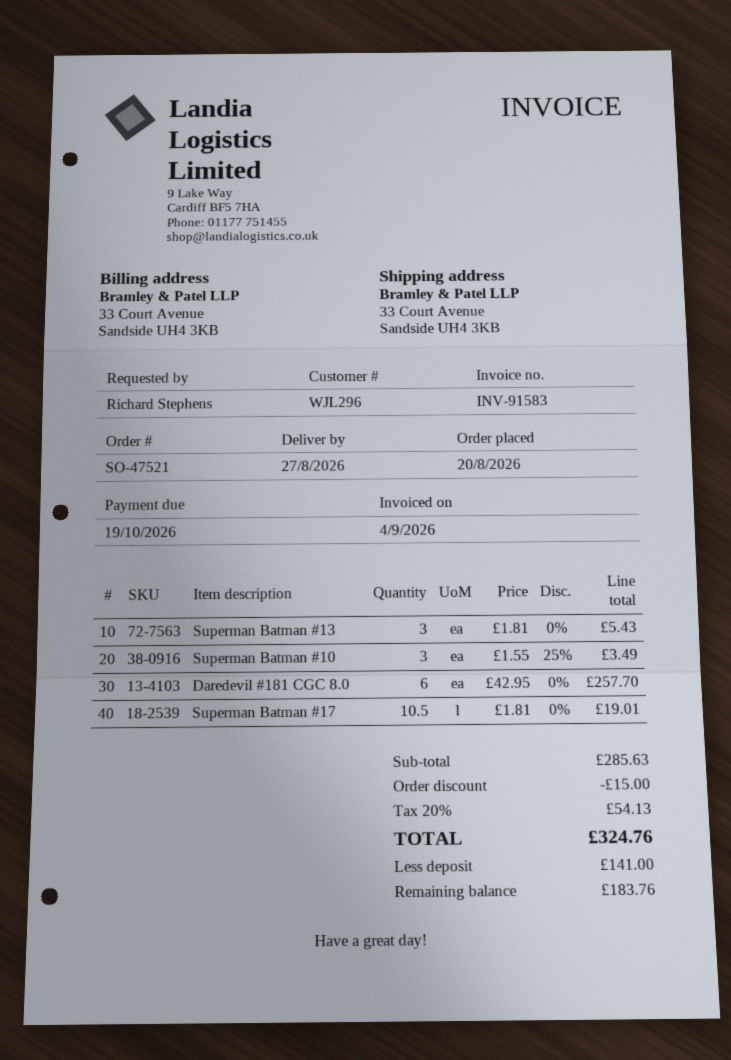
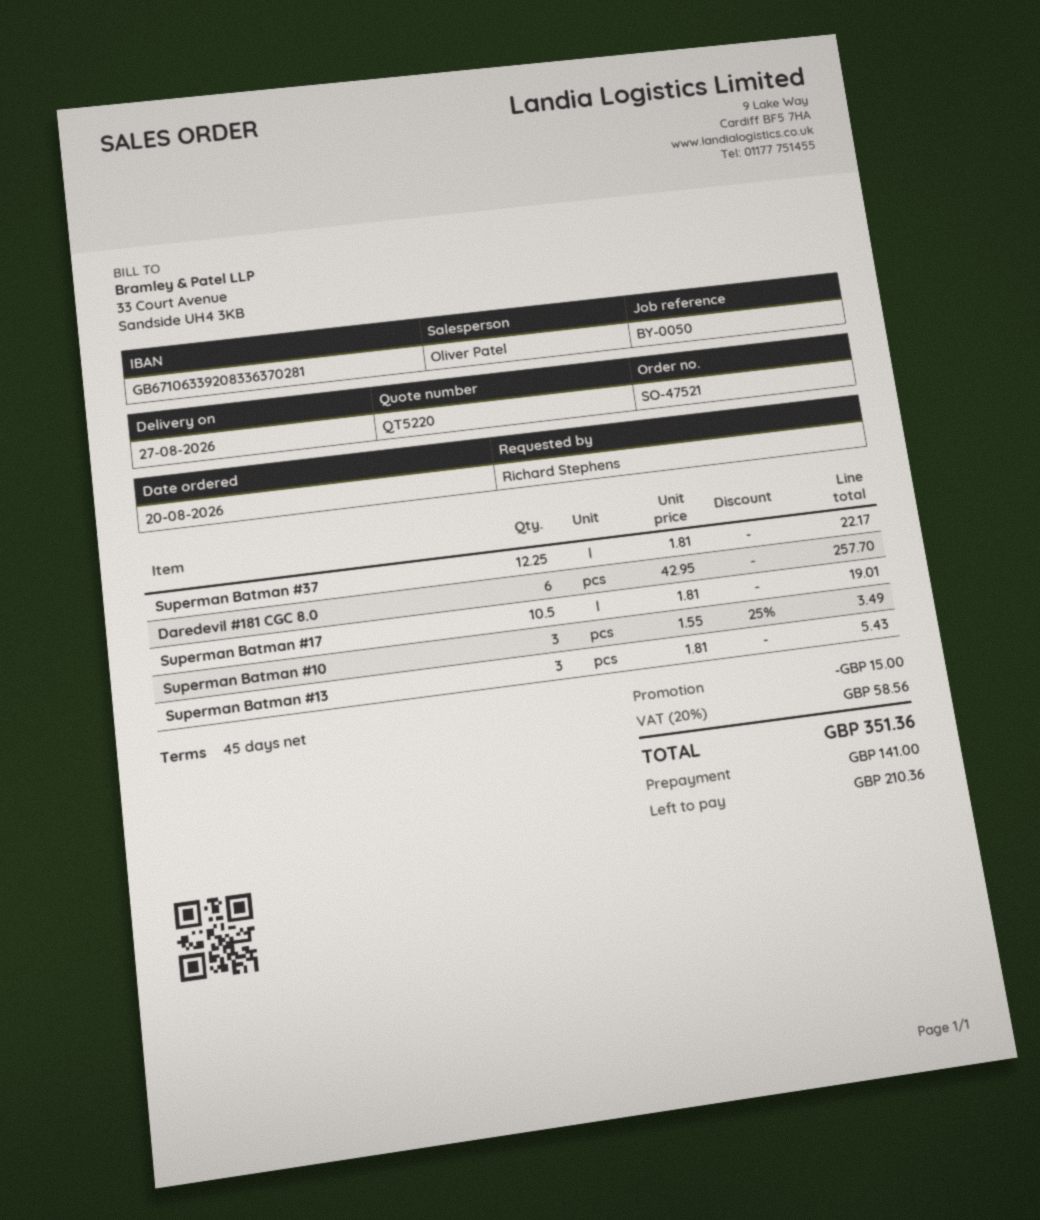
Superman Batman #37: none -> 12.25 x 1.81 = 22.17
tax: 20% = 54.13 -> 20% = 58.56
total: 324.76 -> 351.36
balance: 183.76 -> 210.36

